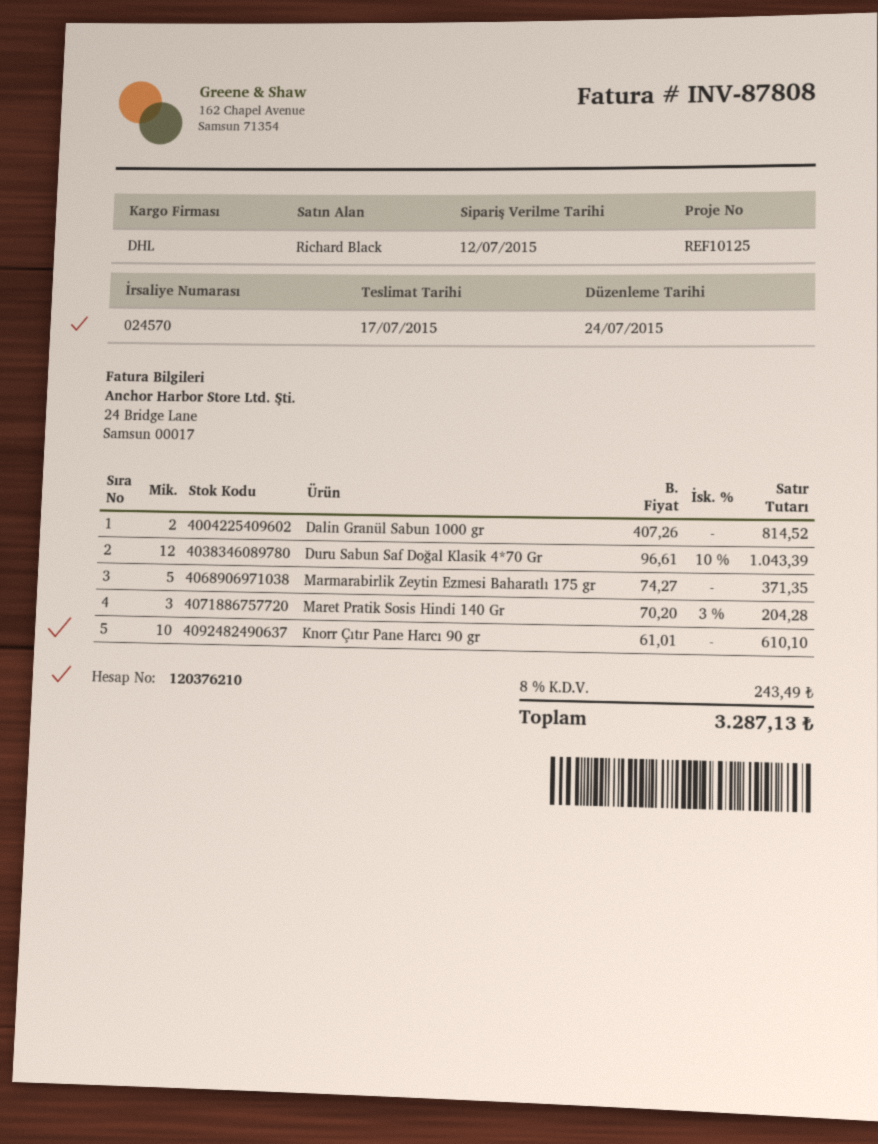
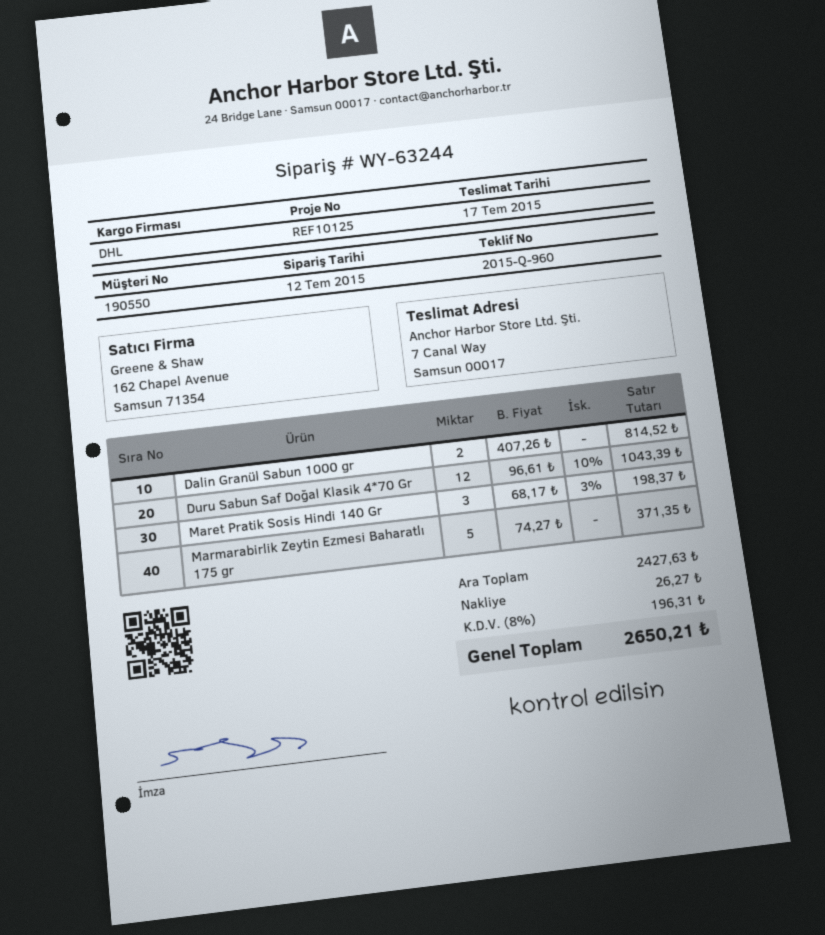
Maret Pratik Sosis Hindi 140 Gr: 3 x 70.20 - 3% = 204.28 -> 3 x 68.17 - 3% = 198.37
Knorr Çıtır Pane Harcı 90 gr: 10 x 61.01 = 610.10 -> none
shipping: none -> 26.27
tax: 8% = 243.49 -> 8% = 196.31
total: 3287.13 -> 2650.21

